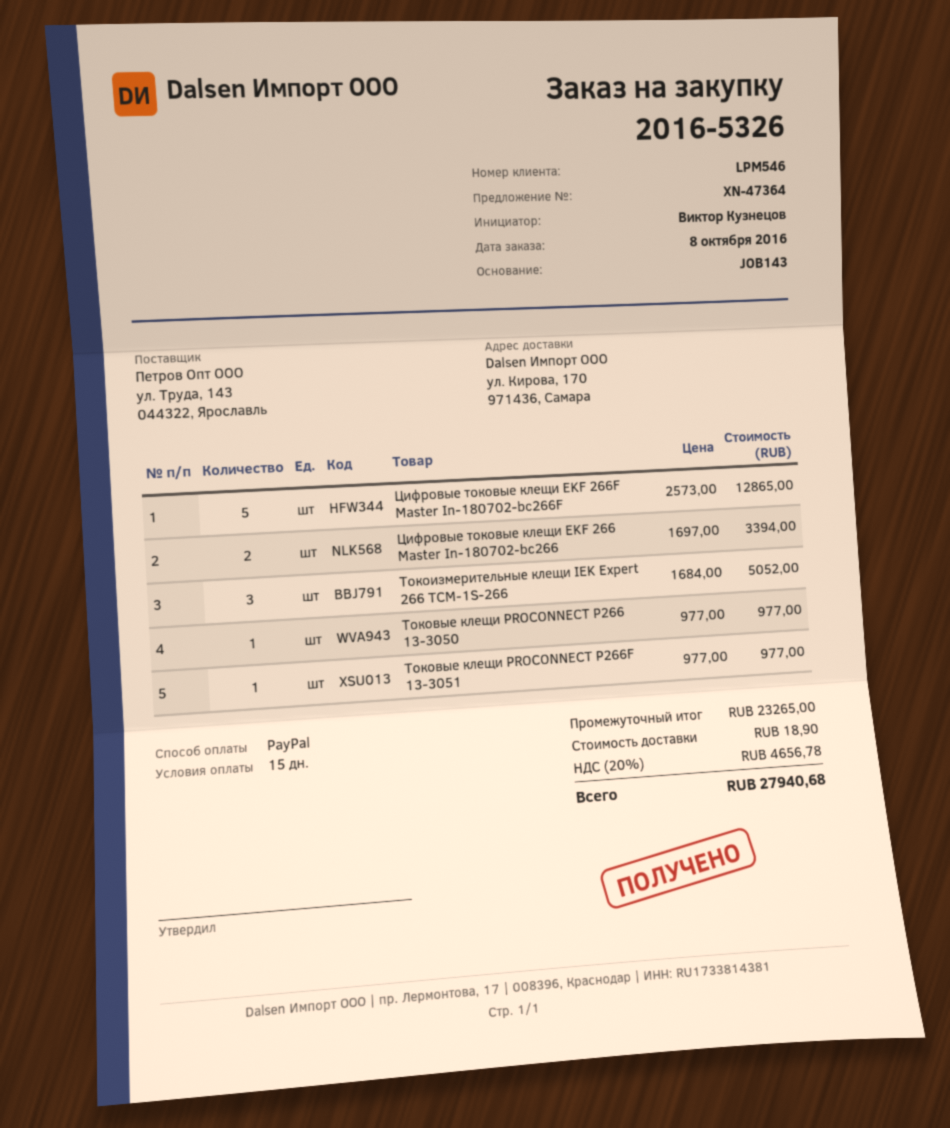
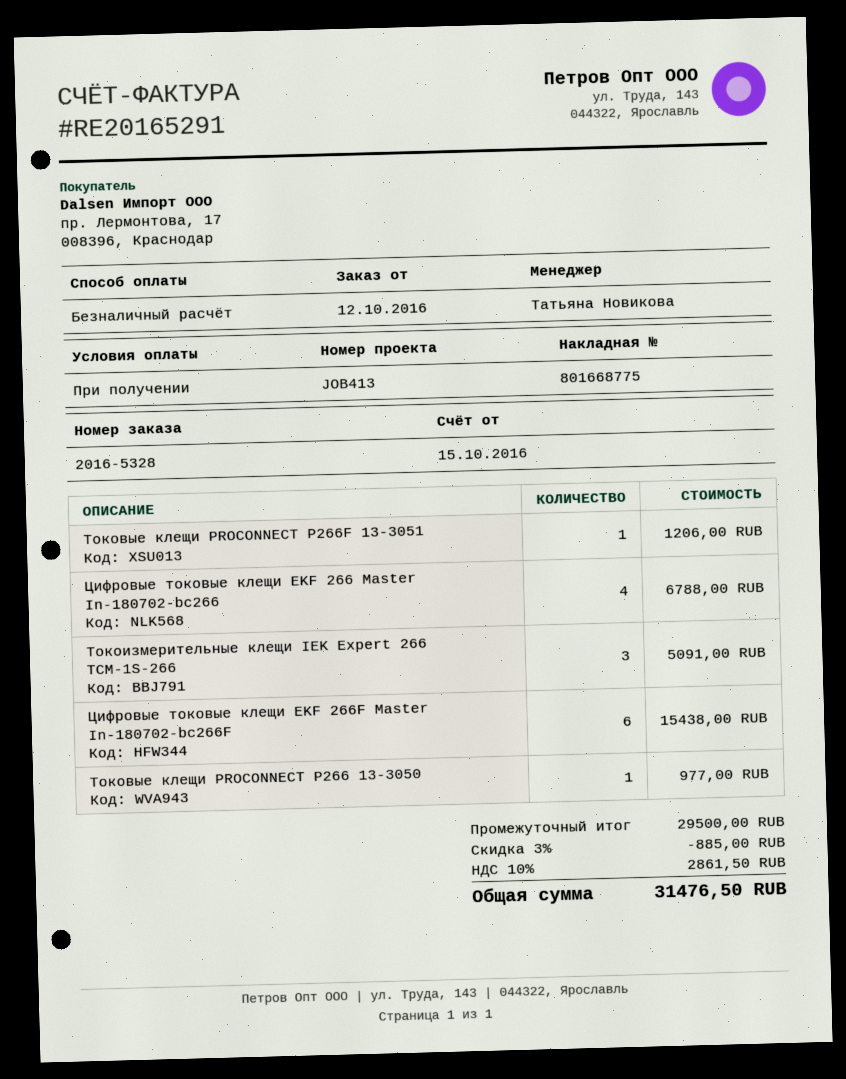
order number: 2016-5326 -> 2016-5328
order date: 2016-10-08 -> 2016-10-12
payment terms: 15 days -> on receipt
reference: JOB143 -> JOB413
payment method: PayPal -> bank transfer
Цифровые токовые клещи EKF 266F Master In-180702-bc266F: 5 for 12865.00 -> 6 for 15438.00
Цифровые токовые клещи EKF 266 Master In-180702-bc266: 2 for 3394.00 -> 4 for 6788.00
Токоизмерительные клещи IEK Expert 266 TCM-1S-266: 3 for 5052.00 -> 3 for 5091.00
Токовые клещи PROCONNECT P266F 13-3051: 1 for 977.00 -> 1 for 1206.00
subtotal: 23265.00 -> 29500.00
discount: none -> 3% = 885.00
shipping: 18.90 -> none
tax: 20% = 4656.78 -> 10% = 2861.50
total: 27940.68 -> 31476.50

